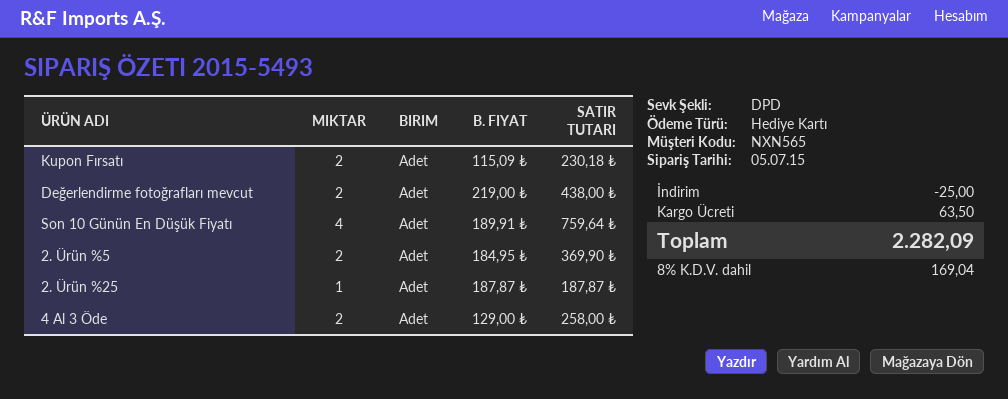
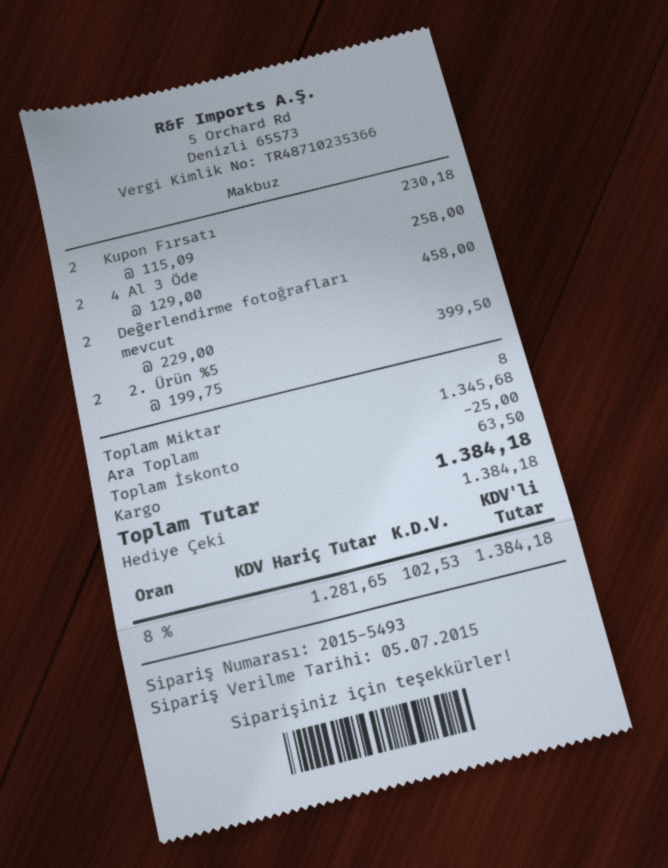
Değerlendirme fotoğrafları mevcut: 2 x 219.00 = 438.00 -> 2 x 229.00 = 458.00
Son 10 Günün En Düşük Fiyatı: 4 x 189.91 = 759.64 -> none
2. Ürün %5: 2 x 184.95 = 369.90 -> 2 x 199.75 = 399.50
2. Ürün %25: 1 x 187.87 = 187.87 -> none
tax: 8% = 169.04 -> 8% = 102.53
total: 2282.09 -> 1384.18

